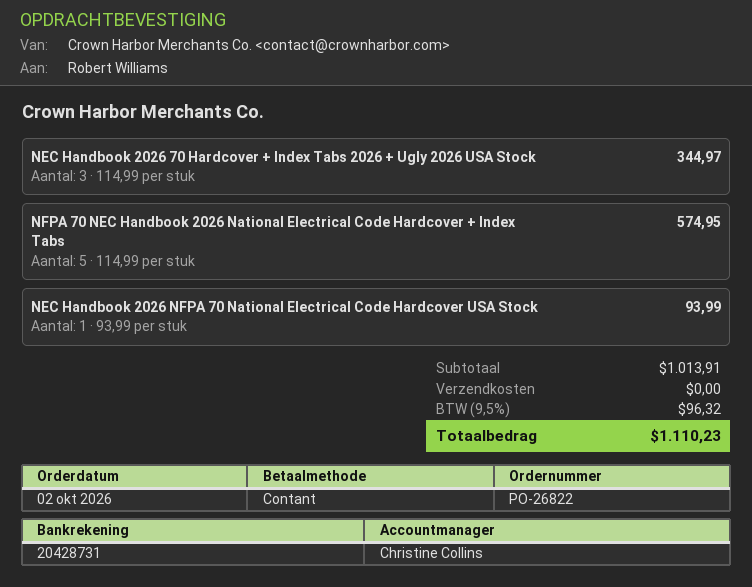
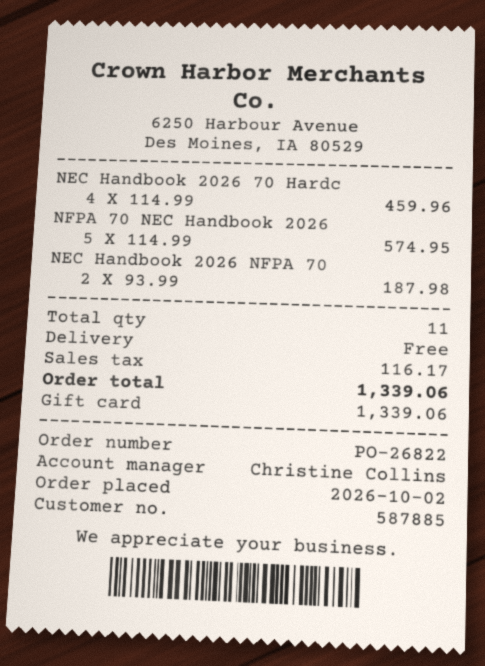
payment method: cash -> gift card
NEC Handbook 2026 70 Hardcover + Index Tabs 2026 + Ugly 2026 USA Stock: 3 x 114.99 = 344.97 -> 4 x 114.99 = 459.96
NEC Handbook 2026 NFPA 70 National Electrical Code Hardcover USA Stock: 1 x 93.99 = 93.99 -> 2 x 93.99 = 187.98
tax: 96.32 -> 116.17
total: 1110.23 -> 1339.06

